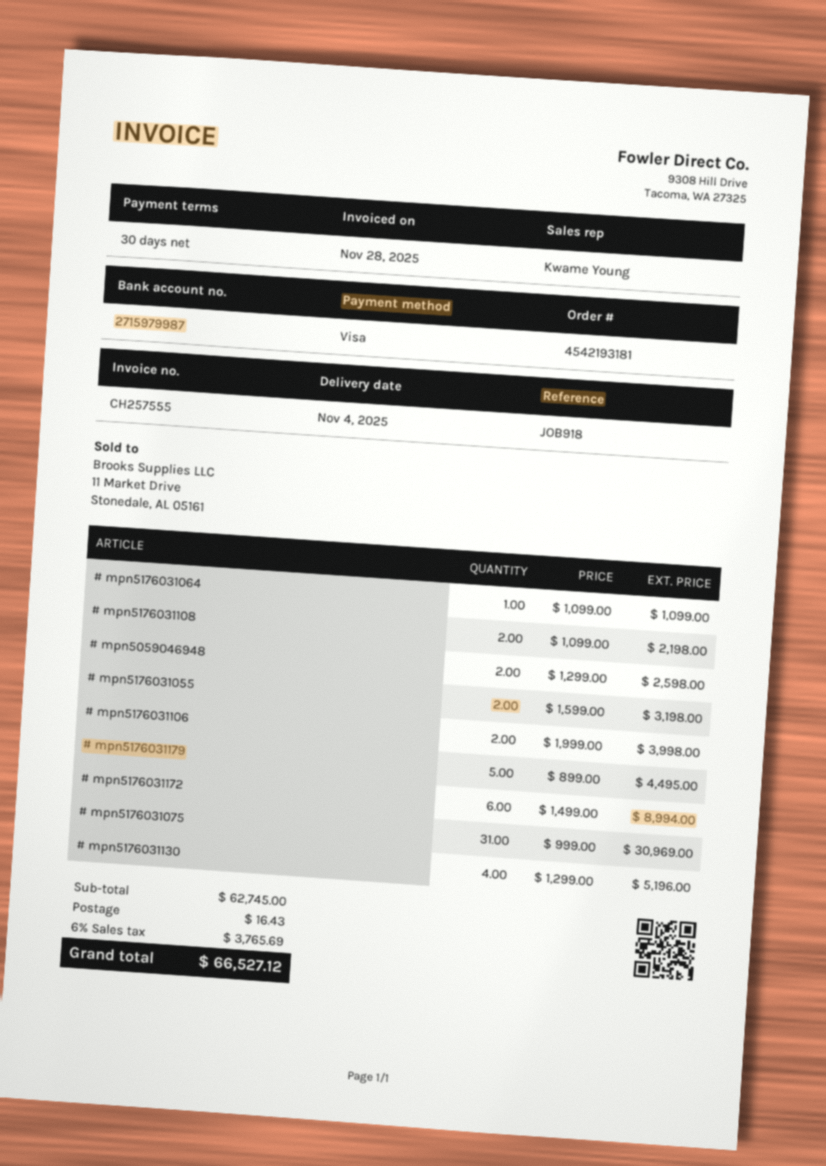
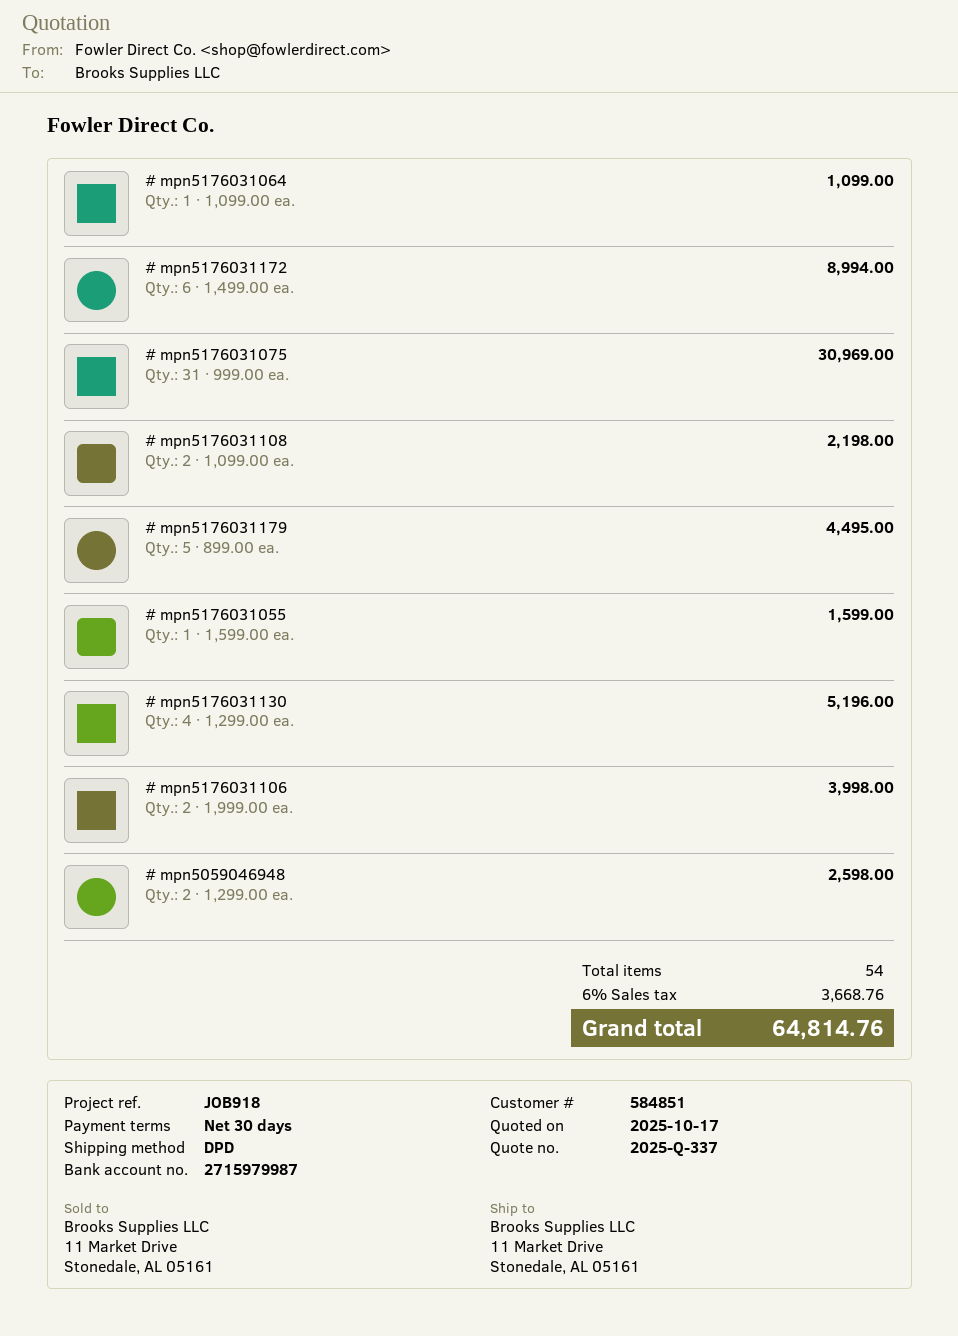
# mpn5176031055: 2 x 1599.00 = 3198.00 -> 1 x 1599.00 = 1599.00
shipping: 16.43 -> none
tax: 6% = 3765.69 -> 6% = 3668.76
total: 66527.12 -> 64814.76

